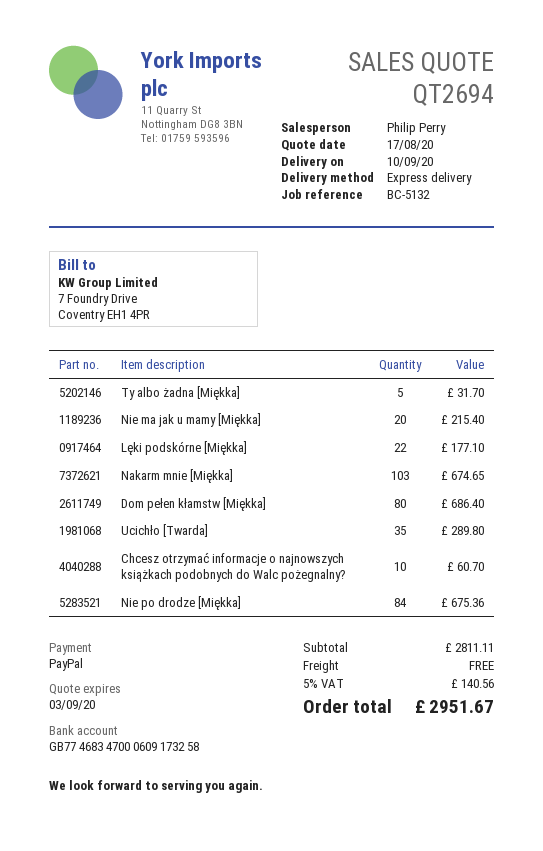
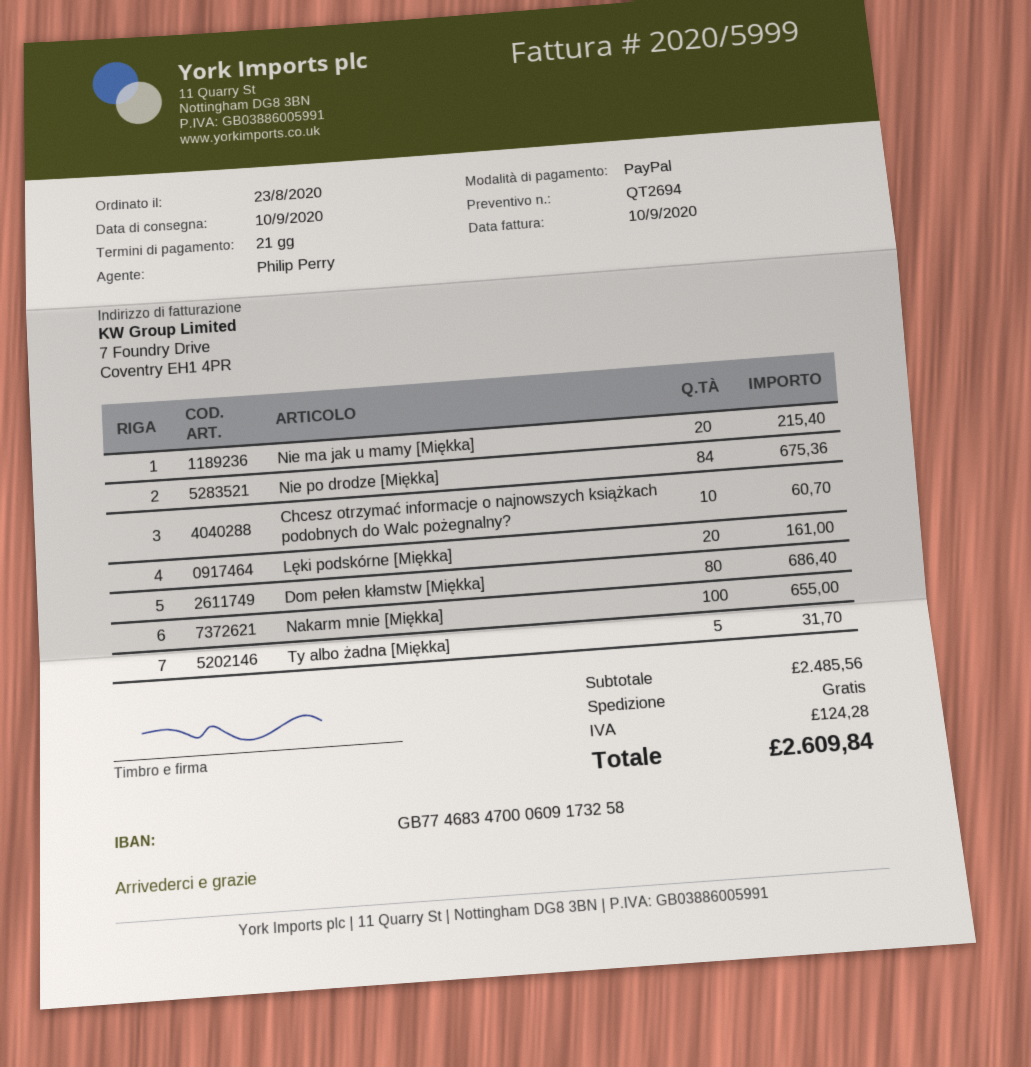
Lęki podskórne [Miękka]: 22 for 177.10 -> 20 for 161.00
Nakarm mnie [Miękka]: 103 for 674.65 -> 100 for 655.00
Ucichło [Twarda]: 35 for 289.80 -> none
subtotal: 2811.11 -> 2485.56
tax: 140.56 -> 124.28
total: 2951.67 -> 2609.84

